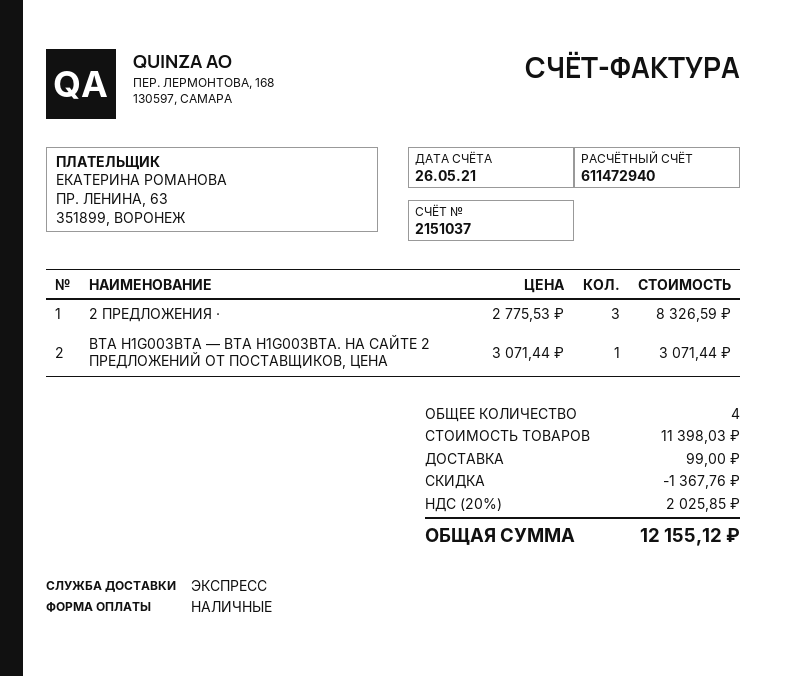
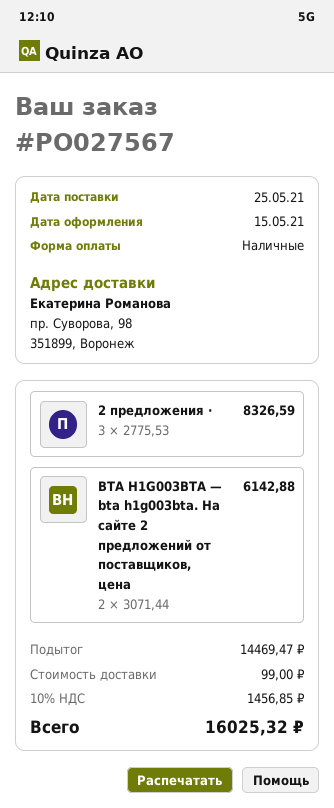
BTA H1G003BTA — BTA H1G003BTA. НА САЙТЕ 2 ПРЕДЛОЖЕНИЙ ОТ ПОСТАВЩИКОВ, ЦЕНА: 1 x 3071.44 = 3071.44 -> 2 x 3071.44 = 6142.88
subtotal: 11398.03 -> 14469.47
discount: 1367.76 -> none
tax: 20% = 2025.85 -> 10% = 1456.85
total: 12155.12 -> 16025.32

